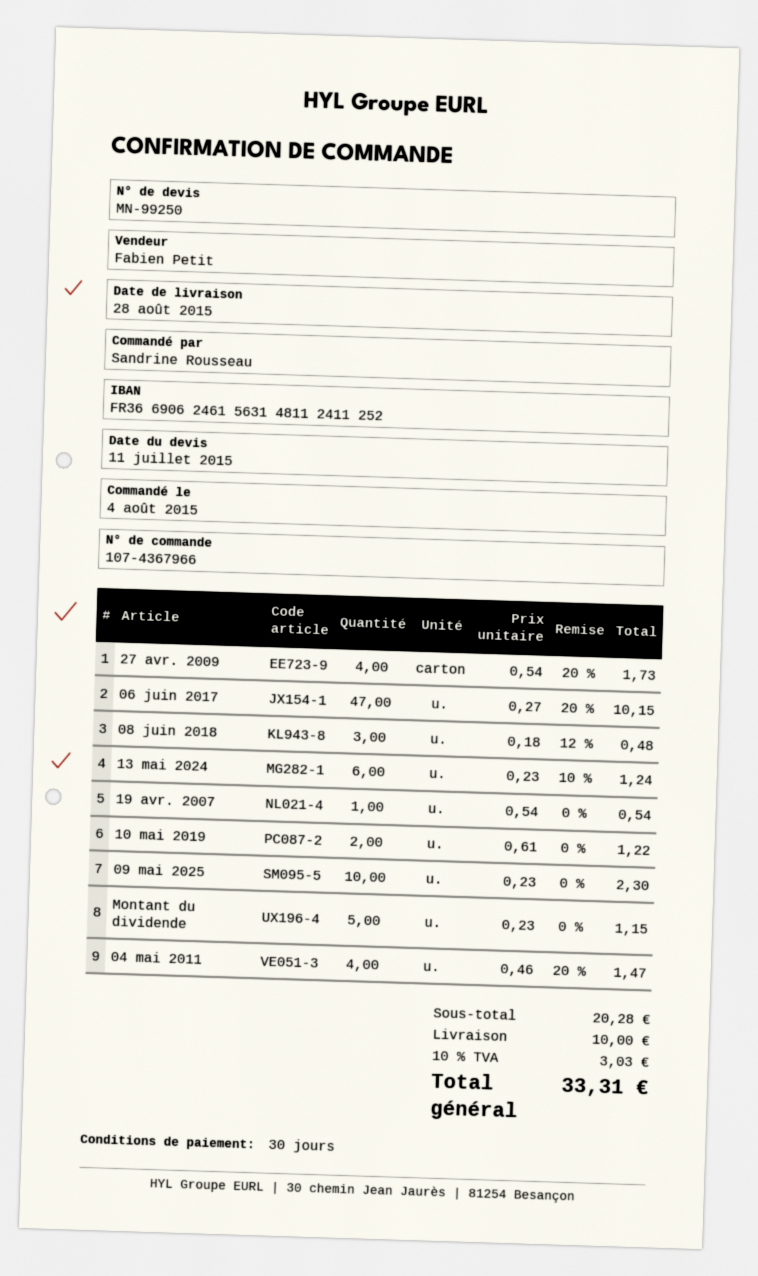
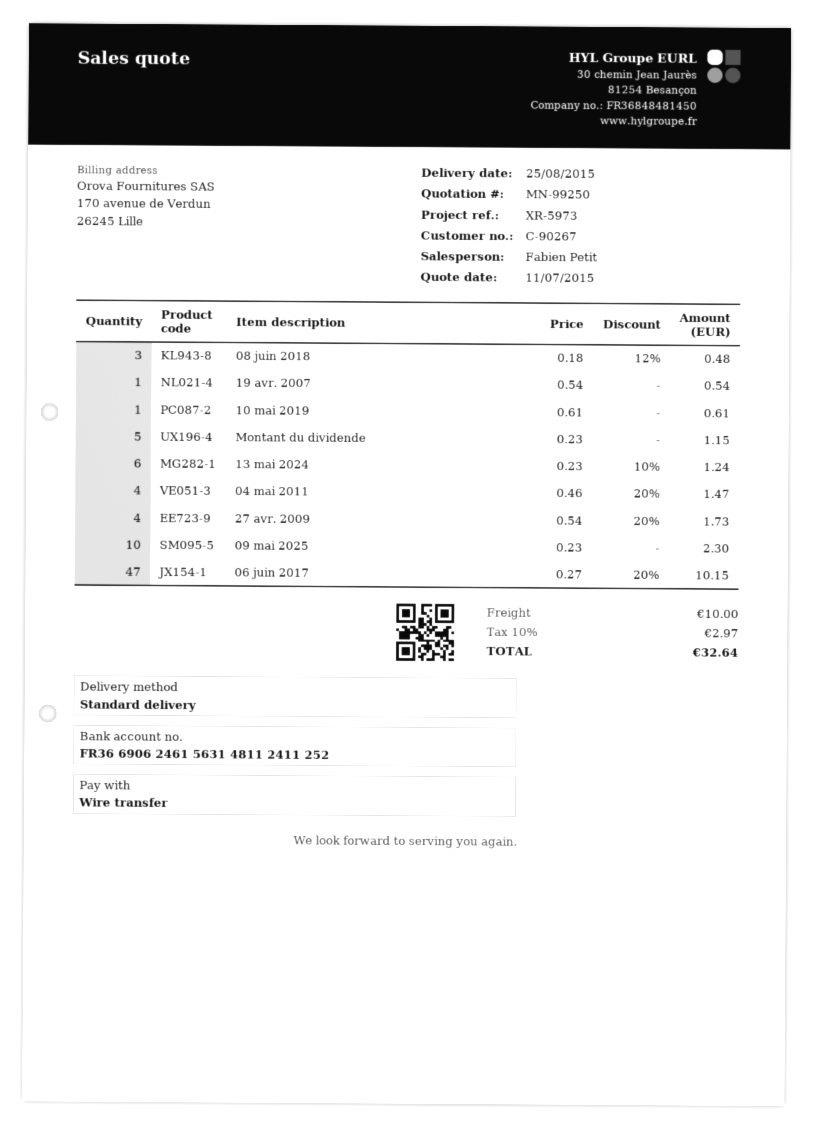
delivery date: 2015-08-28 -> 2015-08-25
10 mai 2019: 2 x 0.61 = 1.22 -> 1 x 0.61 = 0.61
tax: 10% = 3.03 -> 10% = 2.97
total: 33.31 -> 32.64

